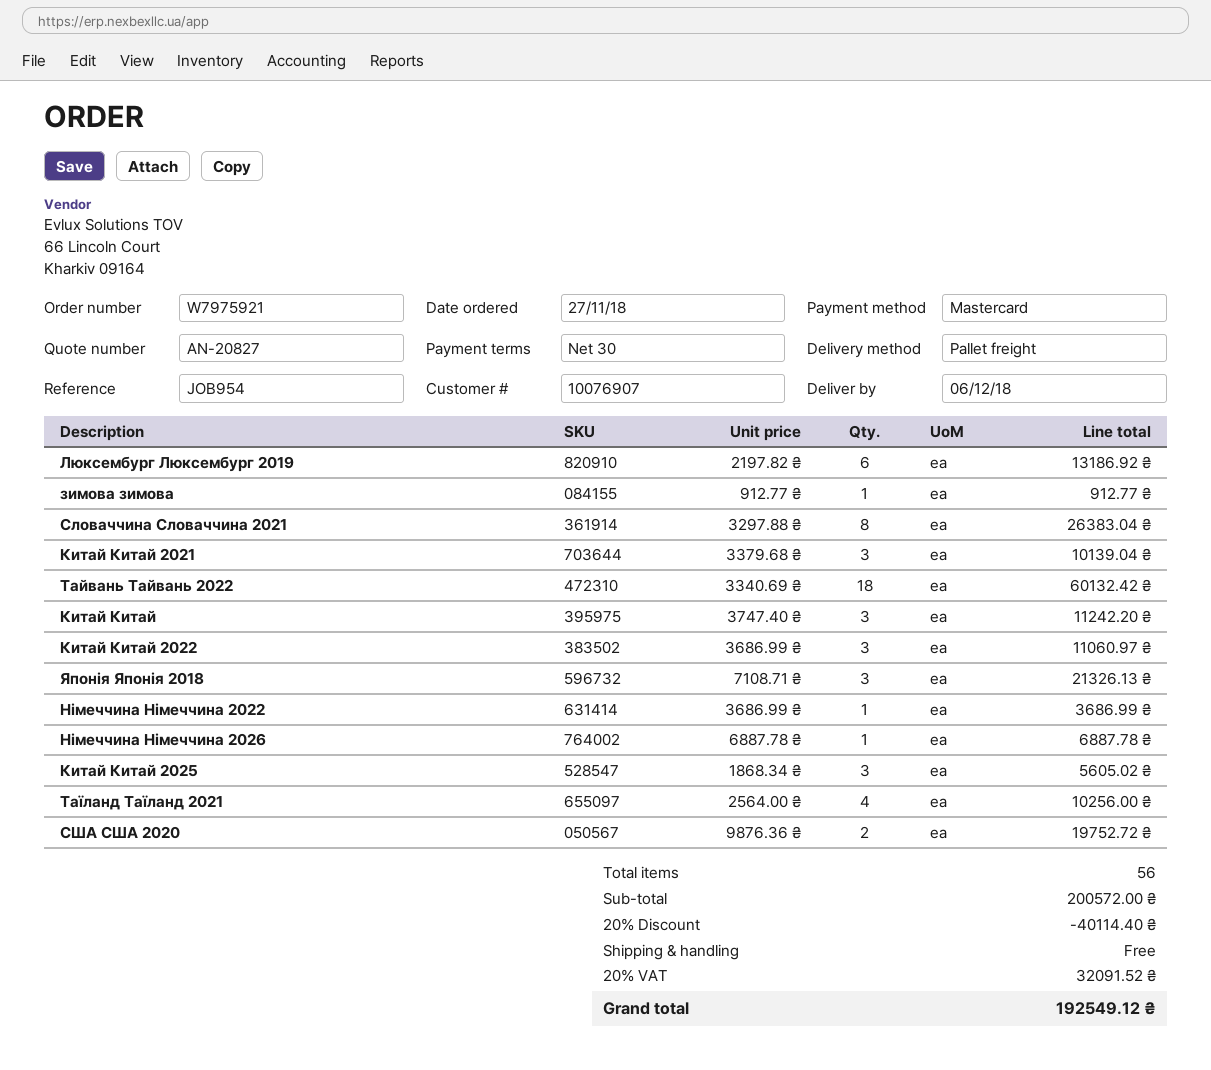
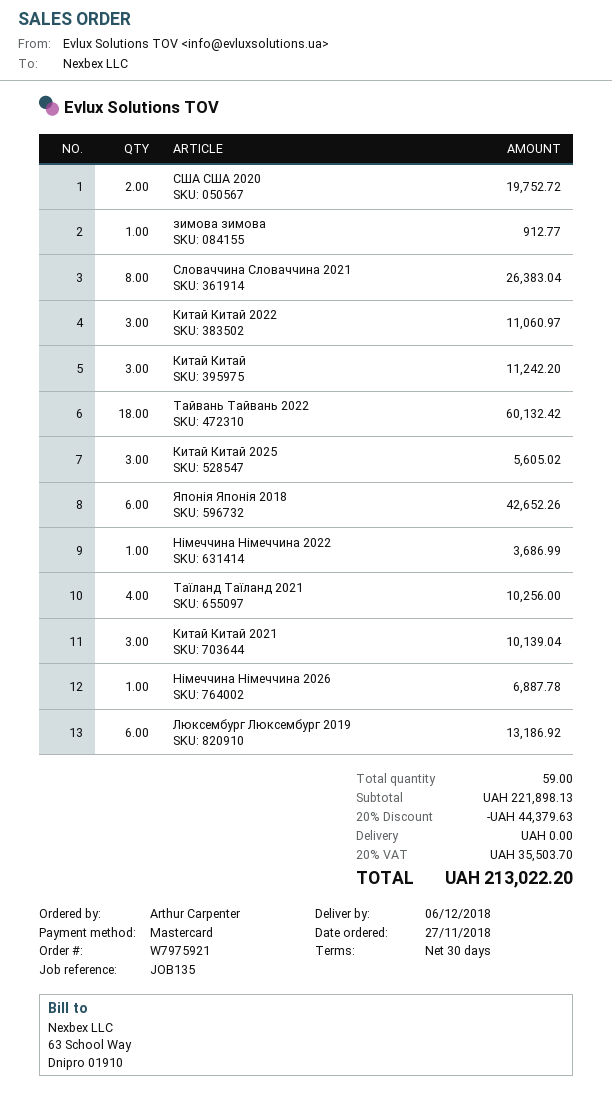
reference: JOB954 -> JOB135
Японія Японія 2018: 3 for 21326.13 -> 6 for 42652.26
total quantity: 56 -> 59
subtotal: 200572.00 -> 221898.13
discount: 20% = 40114.40 -> 20% = 44379.63
tax: 20% = 32091.52 -> 20% = 35503.70
total: 192549.12 -> 213022.20

